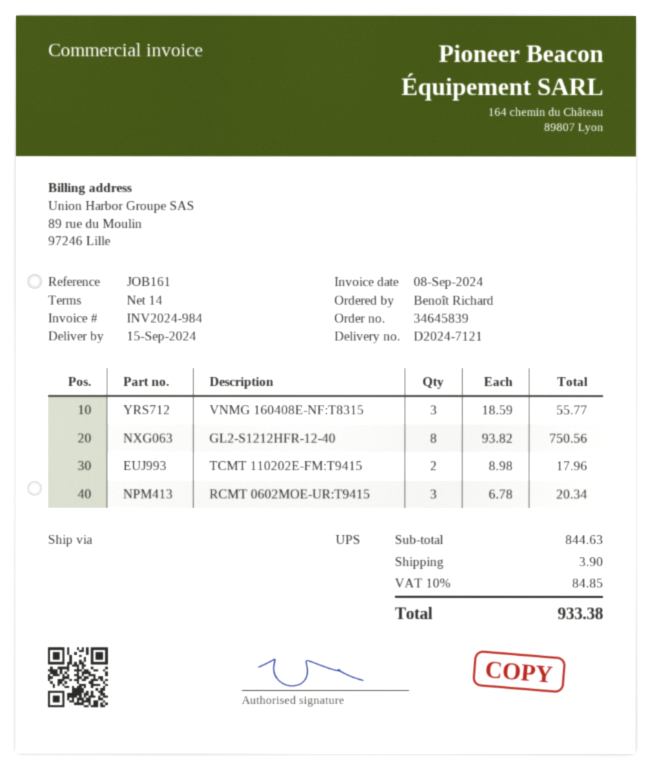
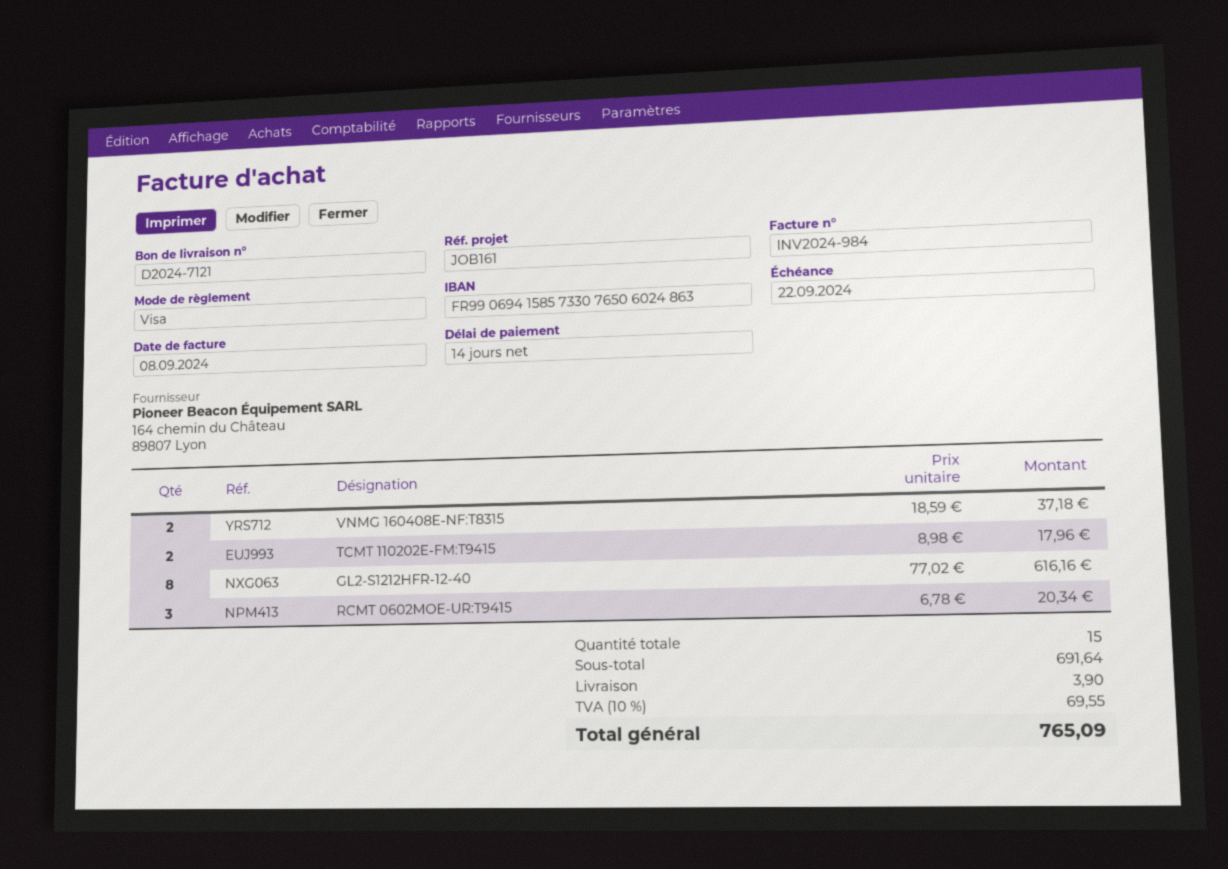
VNMG 160408E-NF:T8315: 3 x 18.59 = 55.77 -> 2 x 18.59 = 37.18
GL2-S1212HFR-12-40: 8 x 93.82 = 750.56 -> 8 x 77.02 = 616.16
subtotal: 844.63 -> 691.64
tax: 10% = 84.85 -> 10% = 69.55
total: 933.38 -> 765.09

